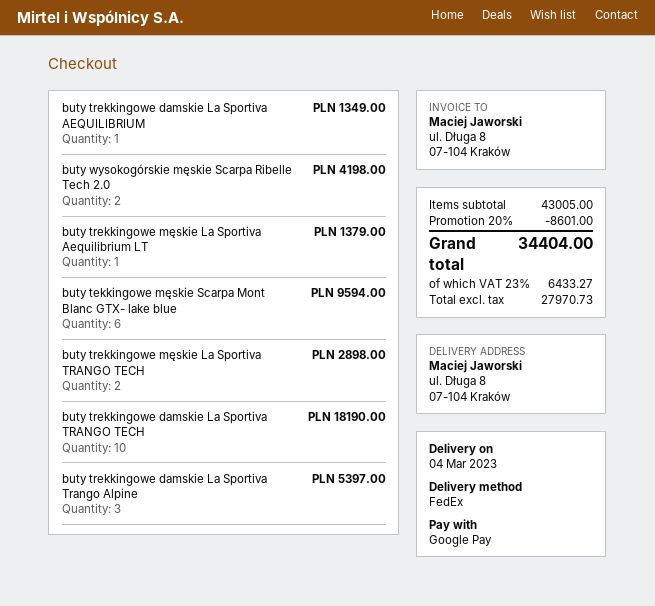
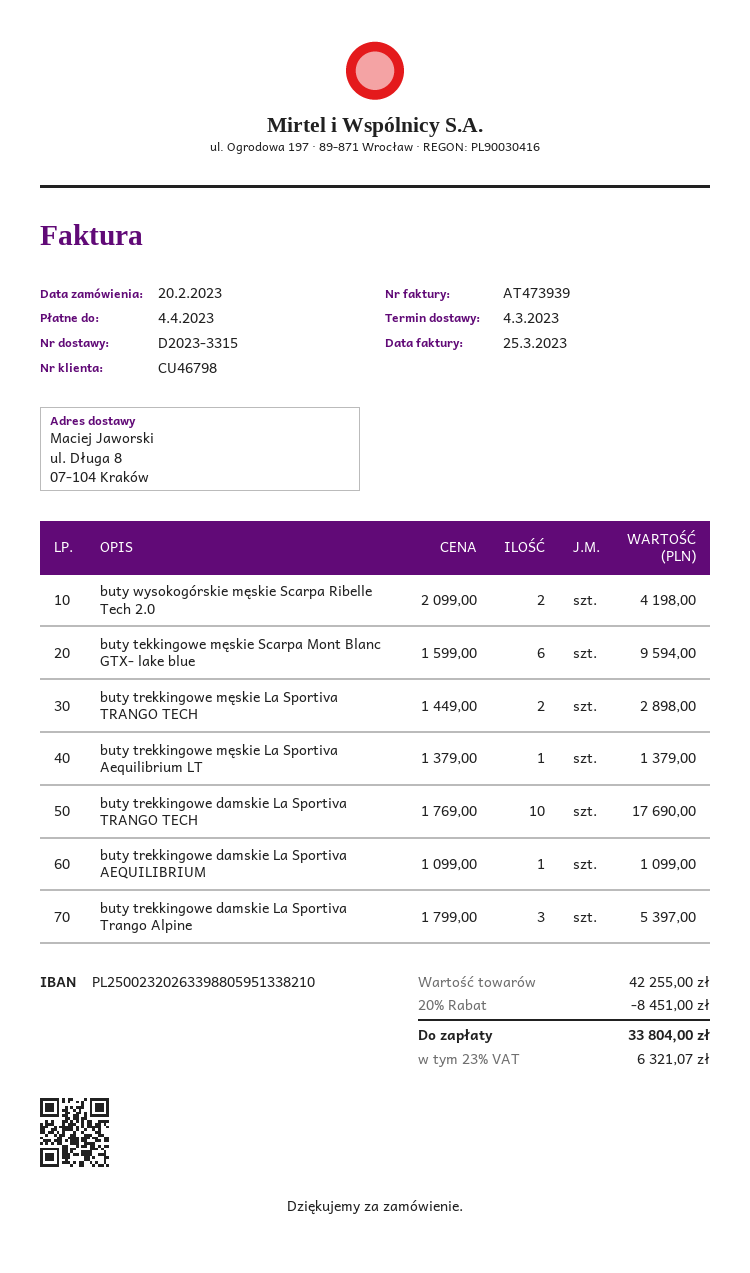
buty trekkingowe damskie La Sportiva AEQUILIBRIUM: 1 for 1349.00 -> 1 for 1099.00
buty trekkingowe damskie La Sportiva TRANGO TECH: 10 for 18190.00 -> 10 for 17690.00
subtotal: 43005.00 -> 42255.00
discount: 20% = 8601.00 -> 20% = 8451.00
tax: 23% = 6433.27 -> 23% = 6321.07
total: 34404.00 -> 33804.00

